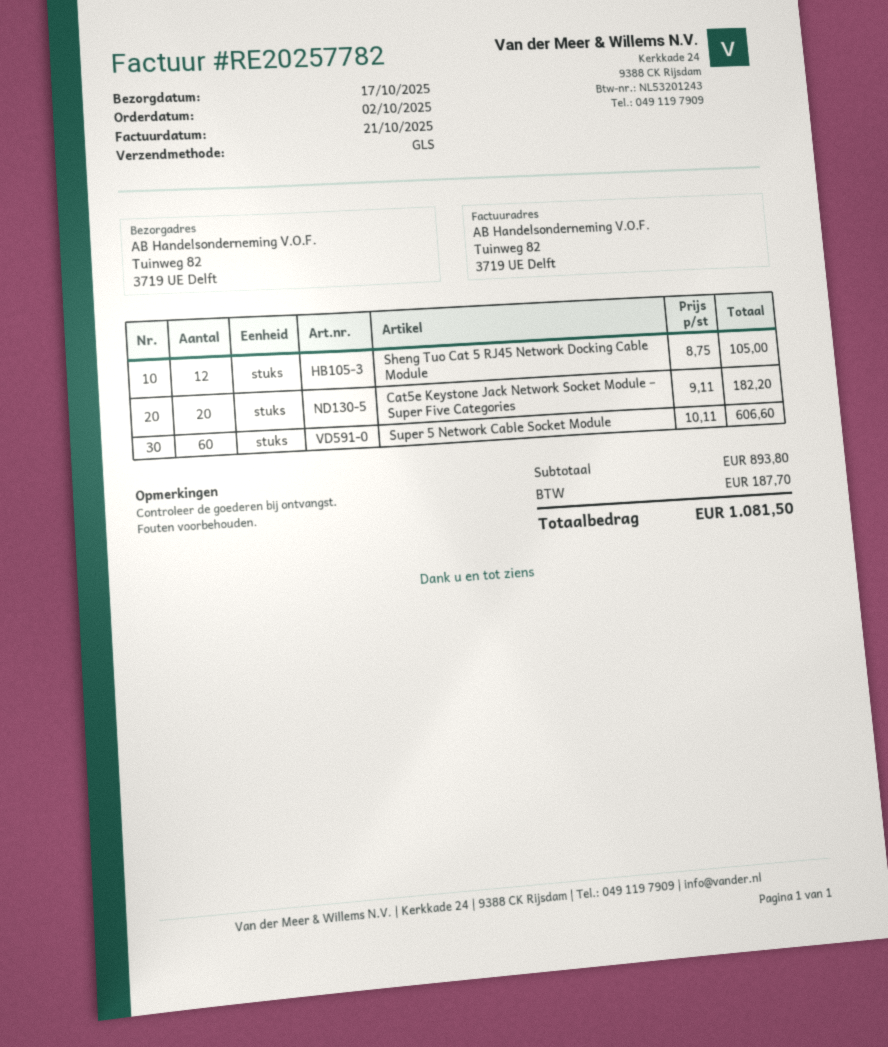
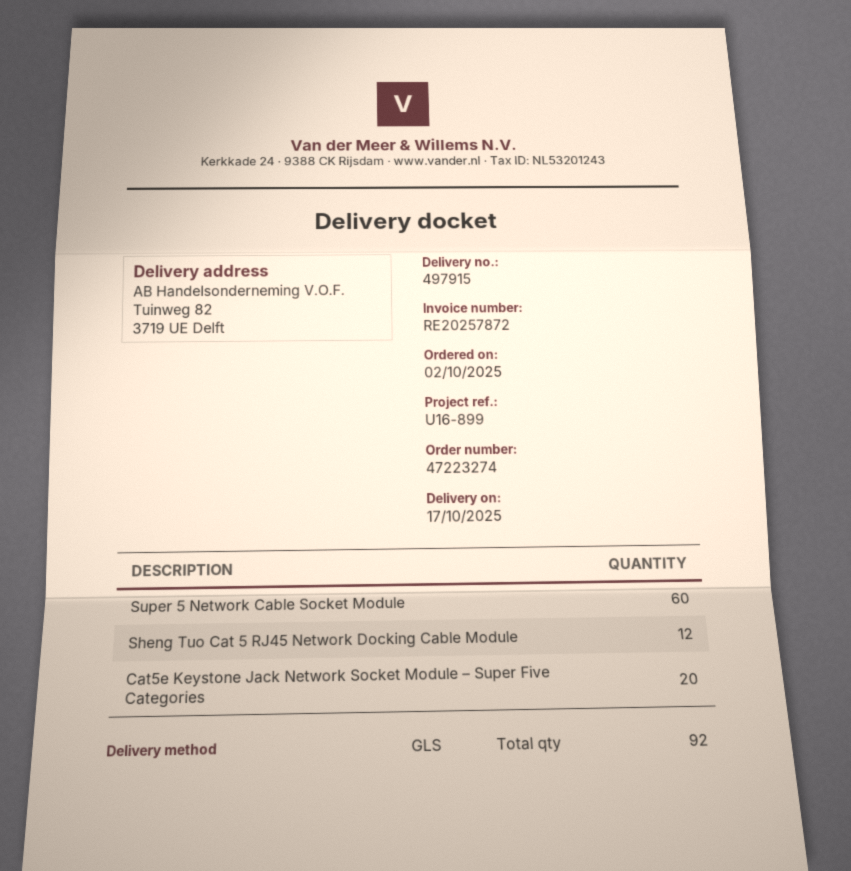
invoice number: RE20257782 -> RE20257872

